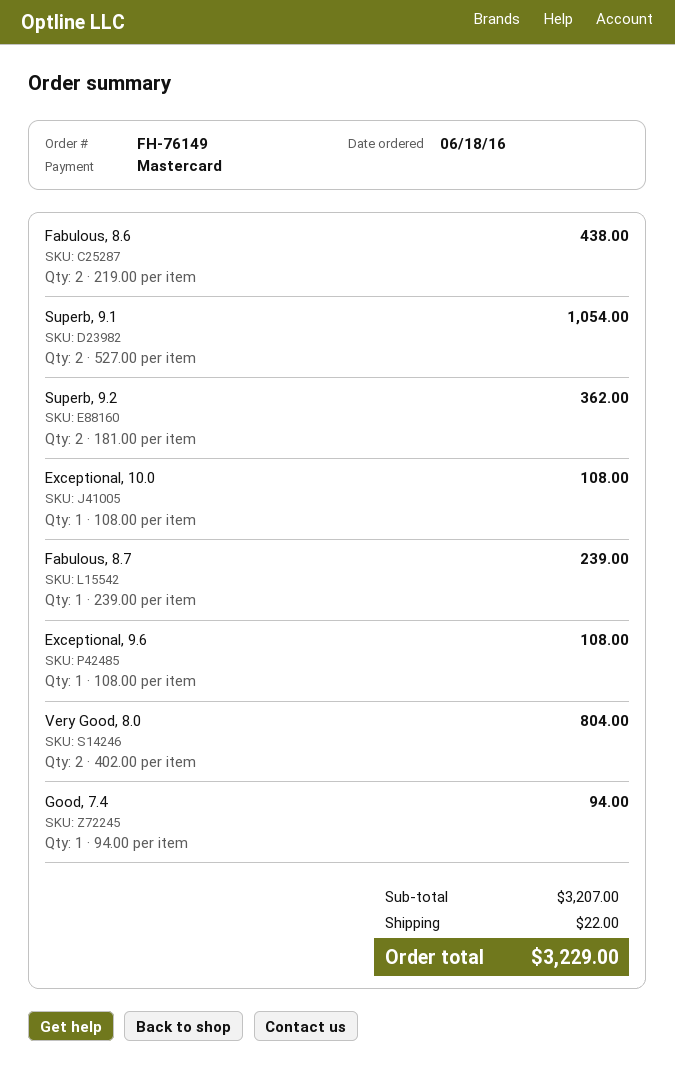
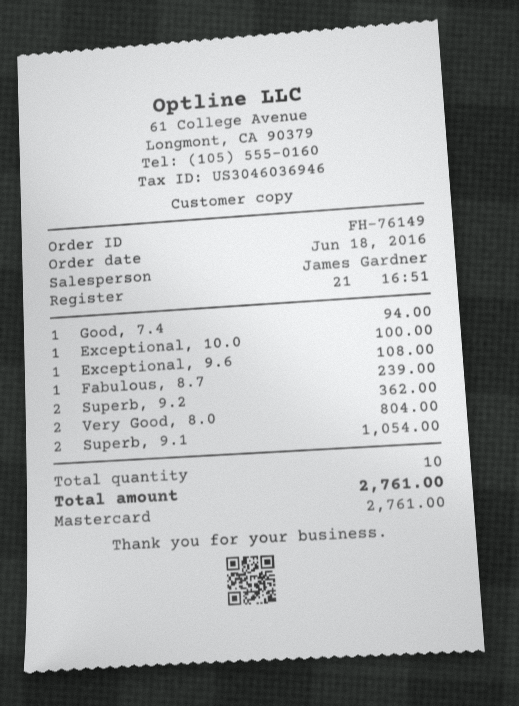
Fabulous, 8.6: 2 for 438.00 -> none
Exceptional, 10.0: 1 for 108.00 -> 1 for 100.00
shipping: 22.00 -> none
total: 3229.00 -> 2761.00

